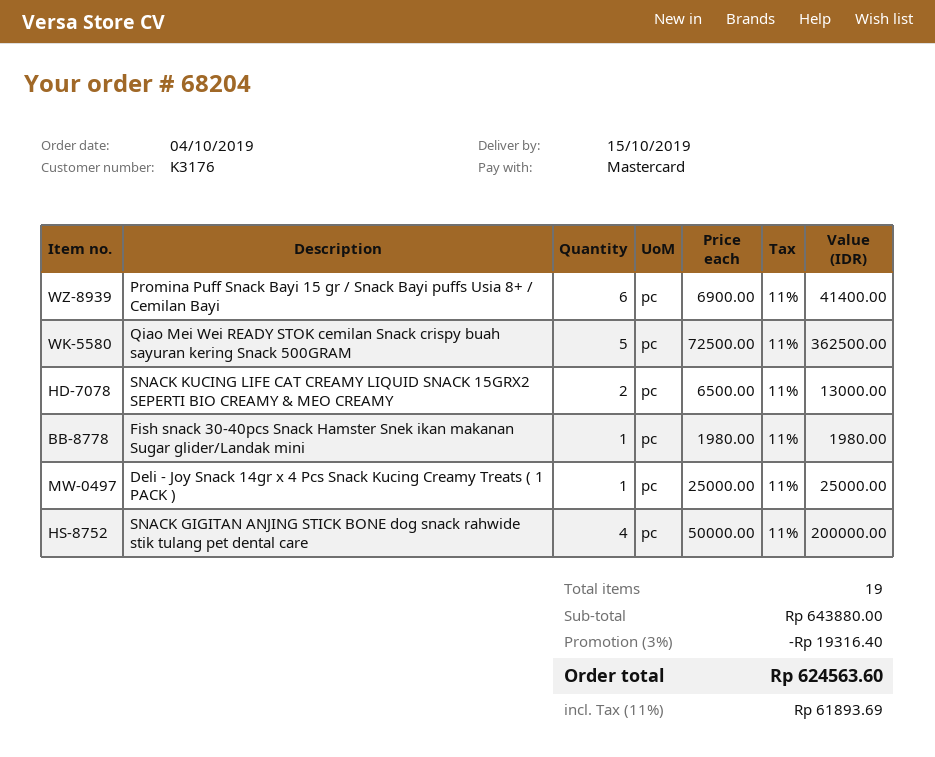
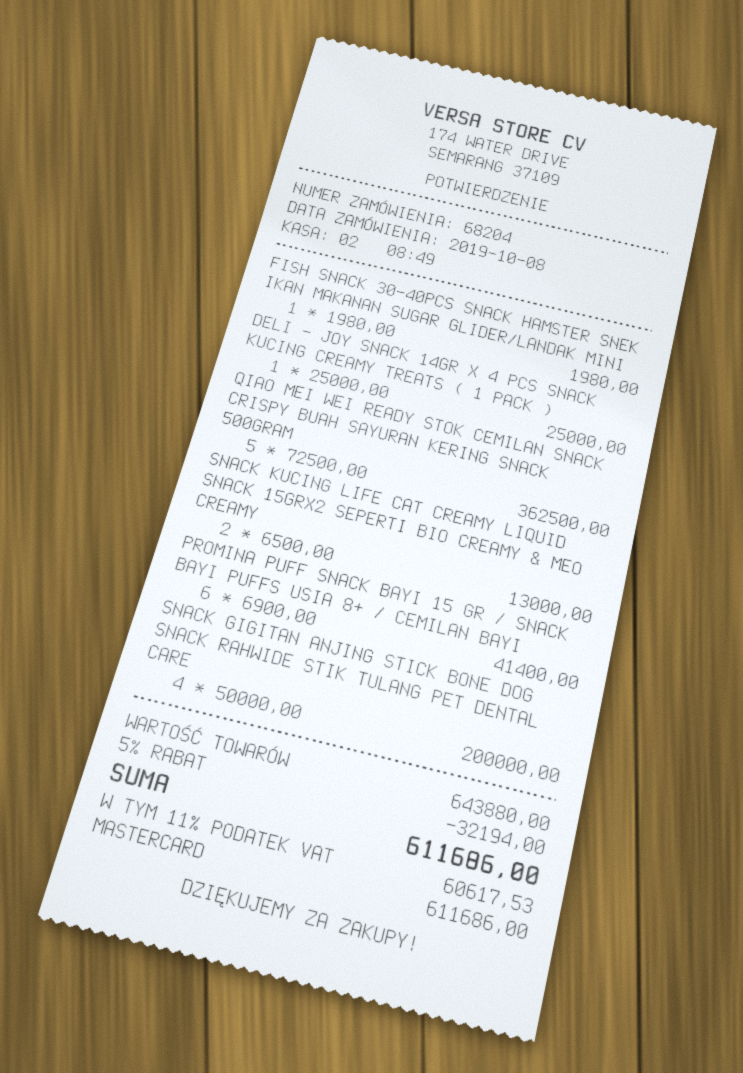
order date: 2019-10-04 -> 2019-10-08
discount: 3% = 19316.40 -> 5% = 32194.00
tax: 11% = 61893.69 -> 11% = 60617.53
total: 624563.60 -> 611686.00

